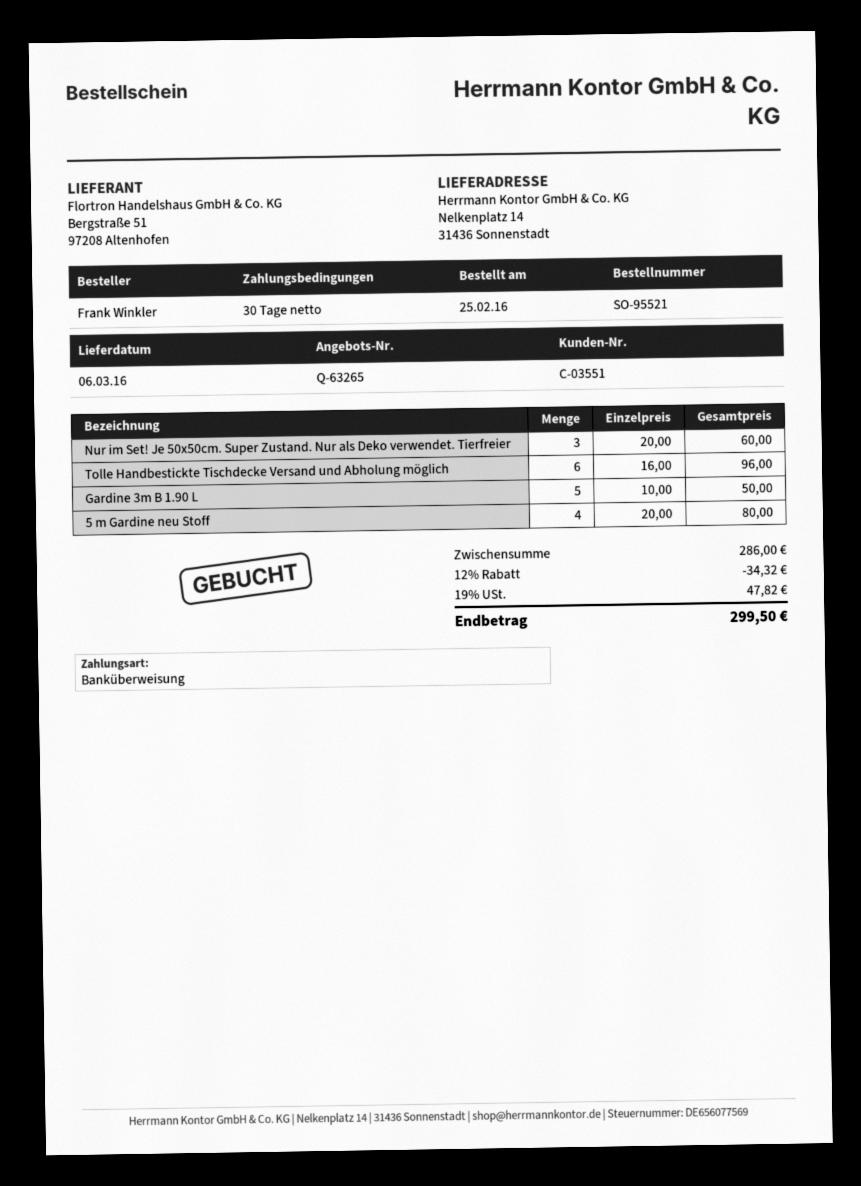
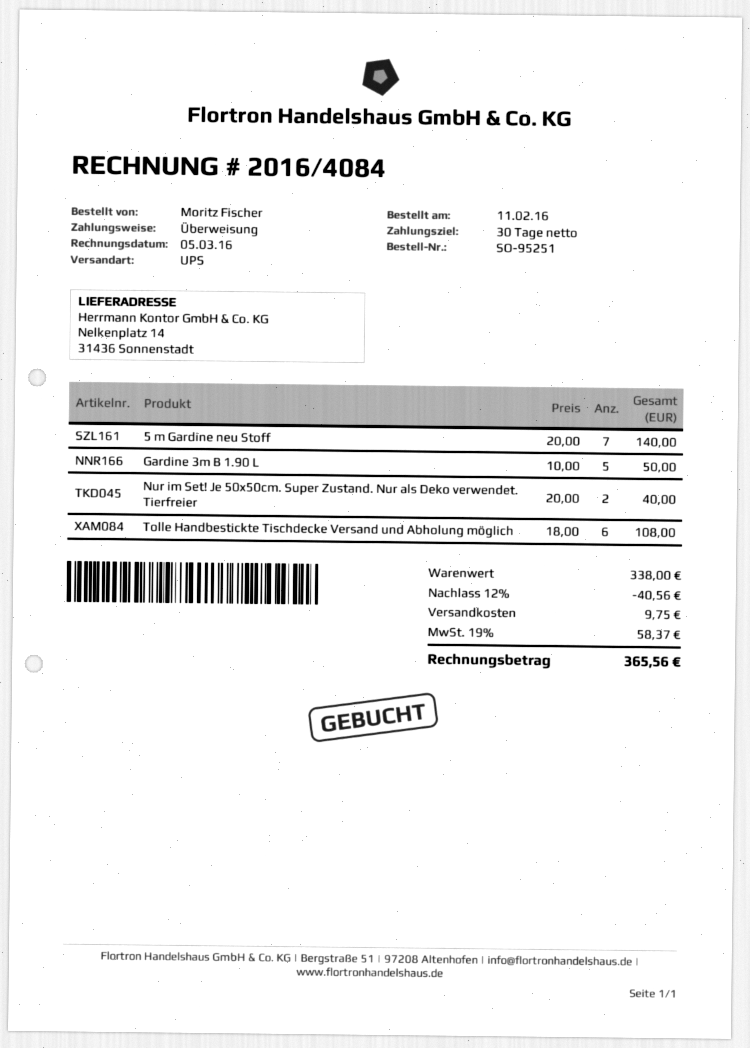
order number: SO-95521 -> SO-95251
order date: 2016-02-25 -> 2016-02-11
ordered by: Frank Winkler -> Moritz Fischer
Nur im Set! Je 50x50cm. Super Zustand. Nur als Deko verwendet. Tierfreier: 3 x 20.00 = 60.00 -> 2 x 20.00 = 40.00
Tolle Handbestickte Tischdecke Versand und Abholung möglich: 6 x 16.00 = 96.00 -> 6 x 18.00 = 108.00
5 m Gardine neu Stoff: 4 x 20.00 = 80.00 -> 7 x 20.00 = 140.00
subtotal: 286.00 -> 338.00
discount: 12% = 34.32 -> 12% = 40.56
shipping: none -> 9.75
tax: 19% = 47.82 -> 19% = 58.37
total: 299.50 -> 365.56

